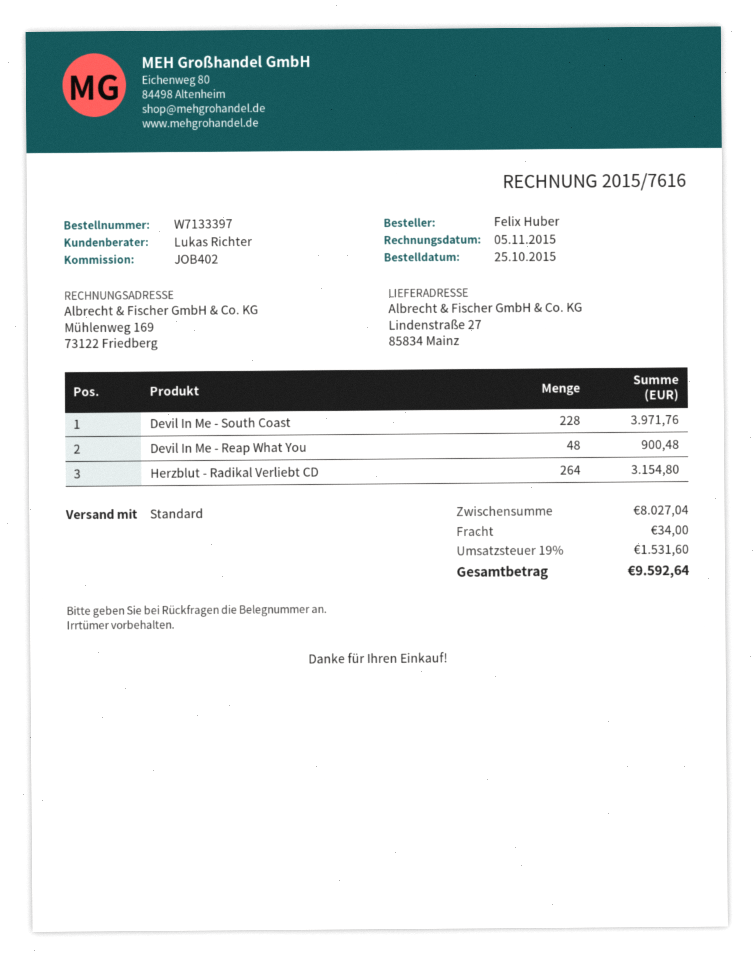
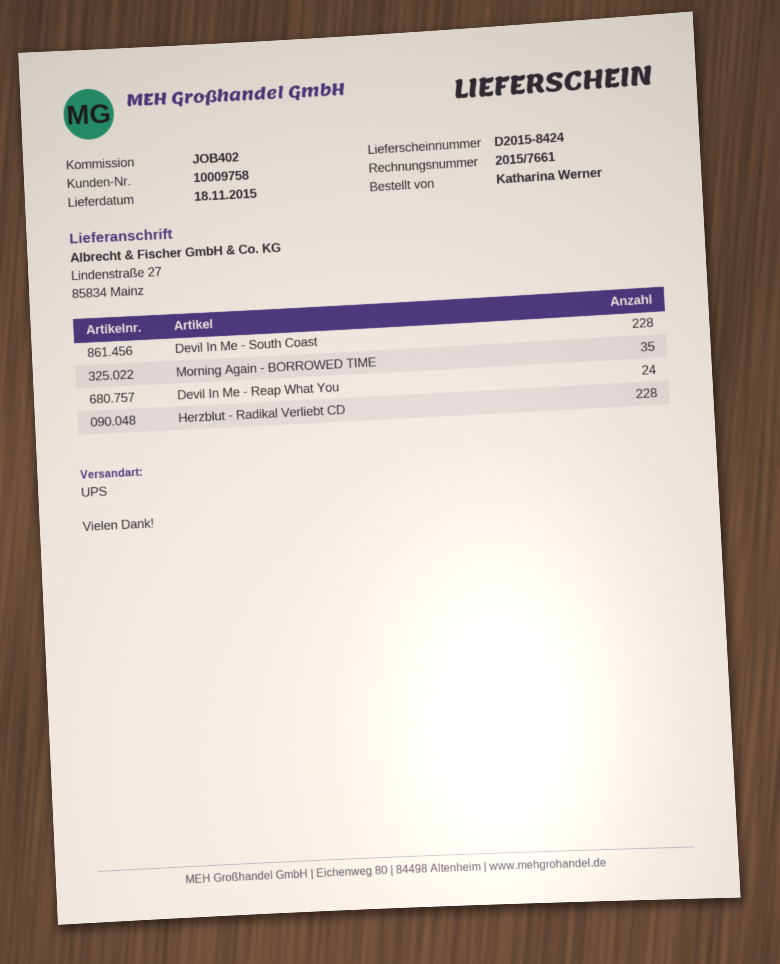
invoice number: 2015/7616 -> 2015/7661
ordered by: Felix Huber -> Katharina Werner
shipping method: standard -> UPS
Devil In Me - Reap What You: 48 -> 24
Herzblut - Radikal Verliebt CD: 264 -> 228
Morning Again - BORROWED TIME: none -> 35

